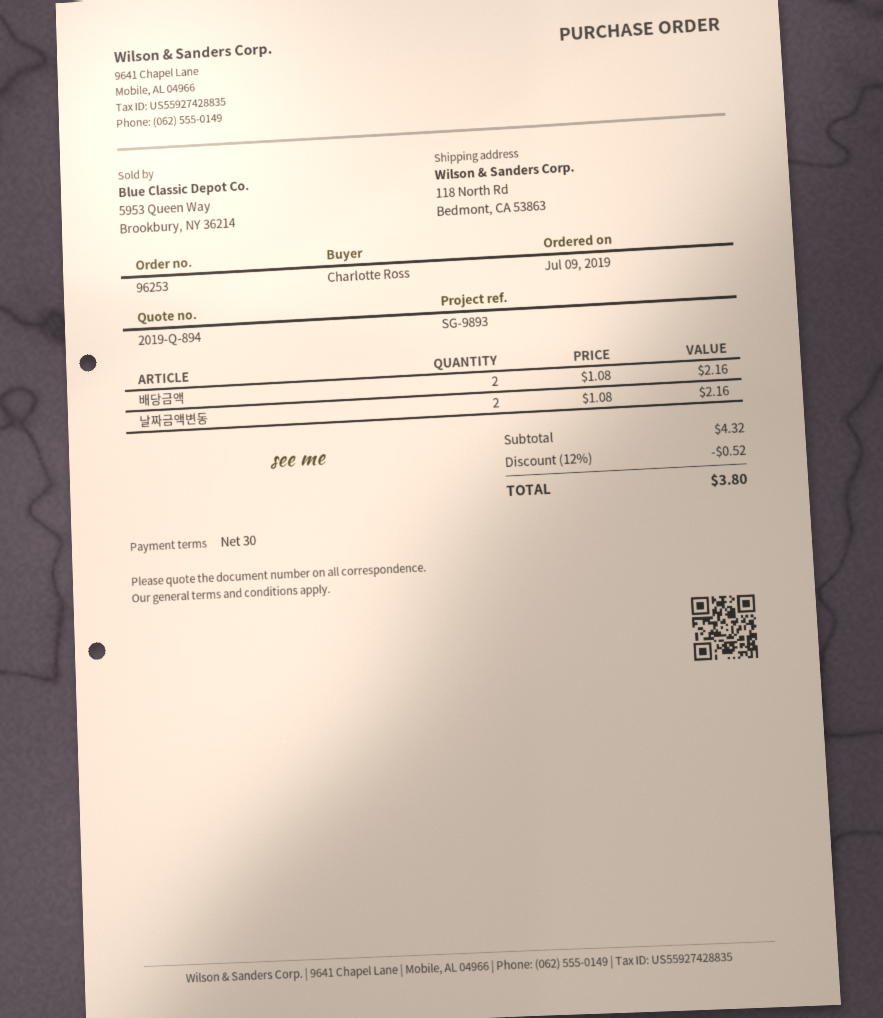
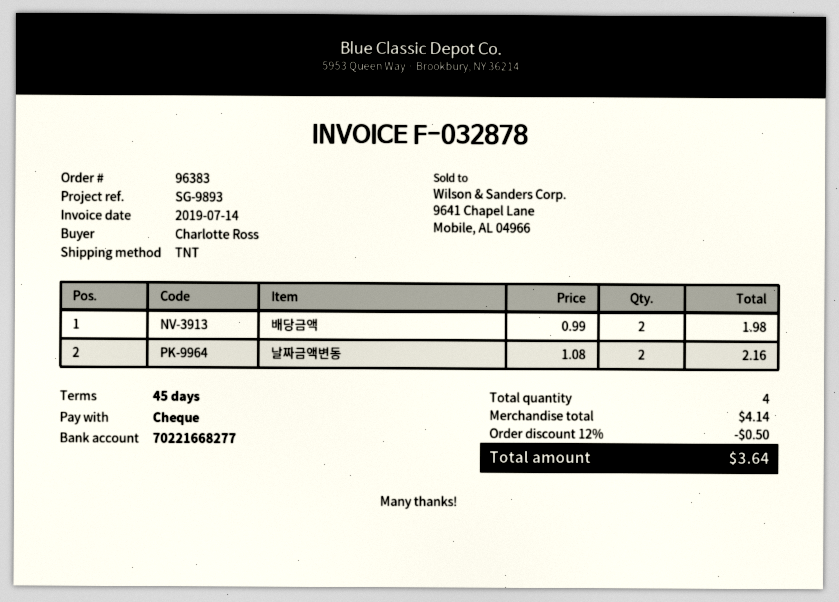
order number: 96253 -> 96383
payment terms: 30 days -> 45 days
배당금액: 2 x 1.08 = 2.16 -> 2 x 0.99 = 1.98
subtotal: 4.32 -> 4.14
discount: 12% = 0.52 -> 12% = 0.50
total: 3.80 -> 3.64

